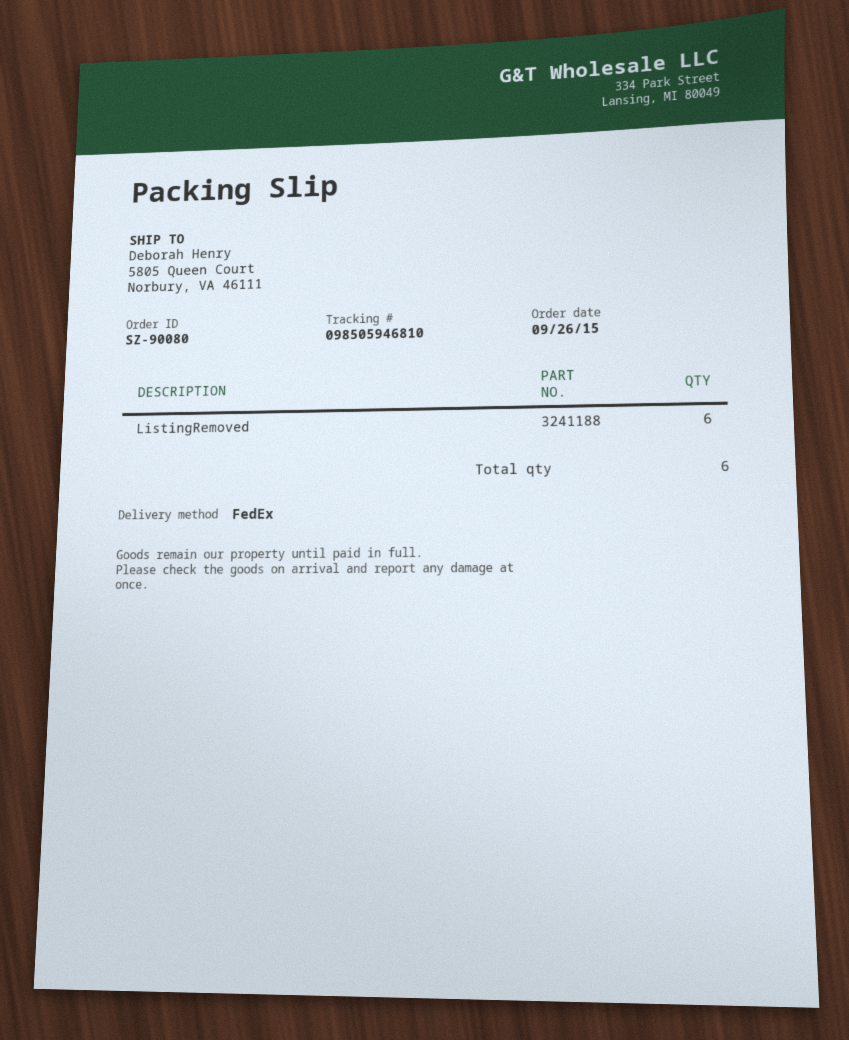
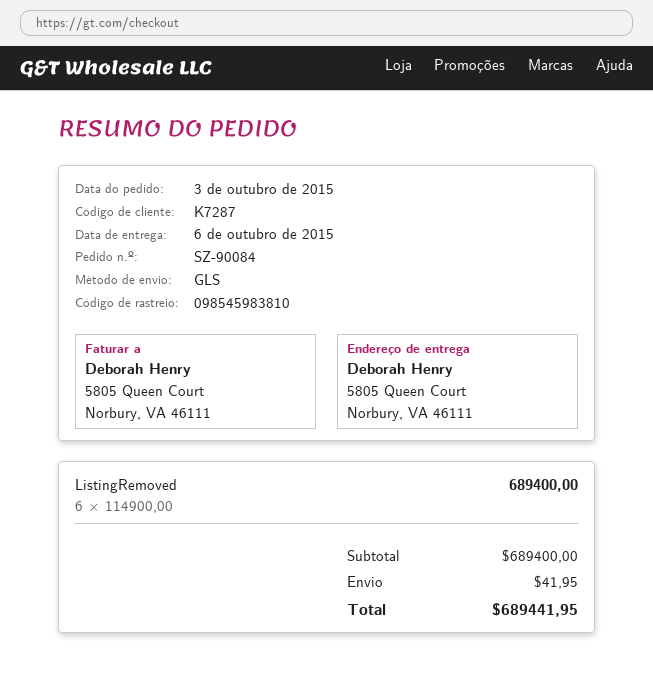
order number: SZ-90080 -> SZ-90084
order date: 2015-09-26 -> 2015-10-03
shipping method: FedEx -> GLS
tracking number: 098505946810 -> 098545983810

